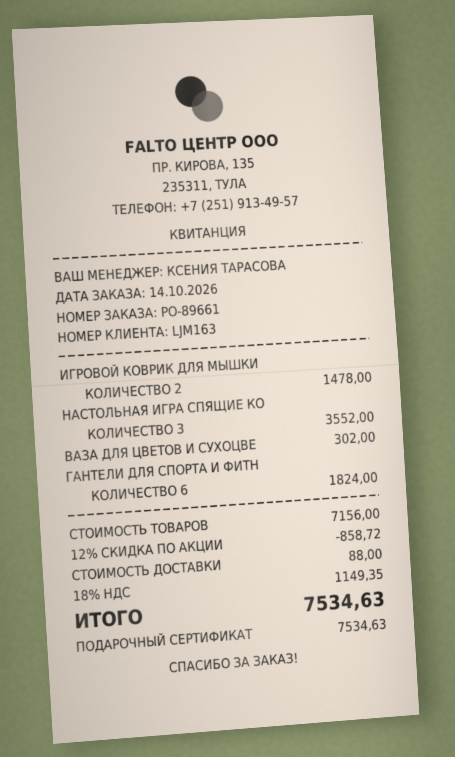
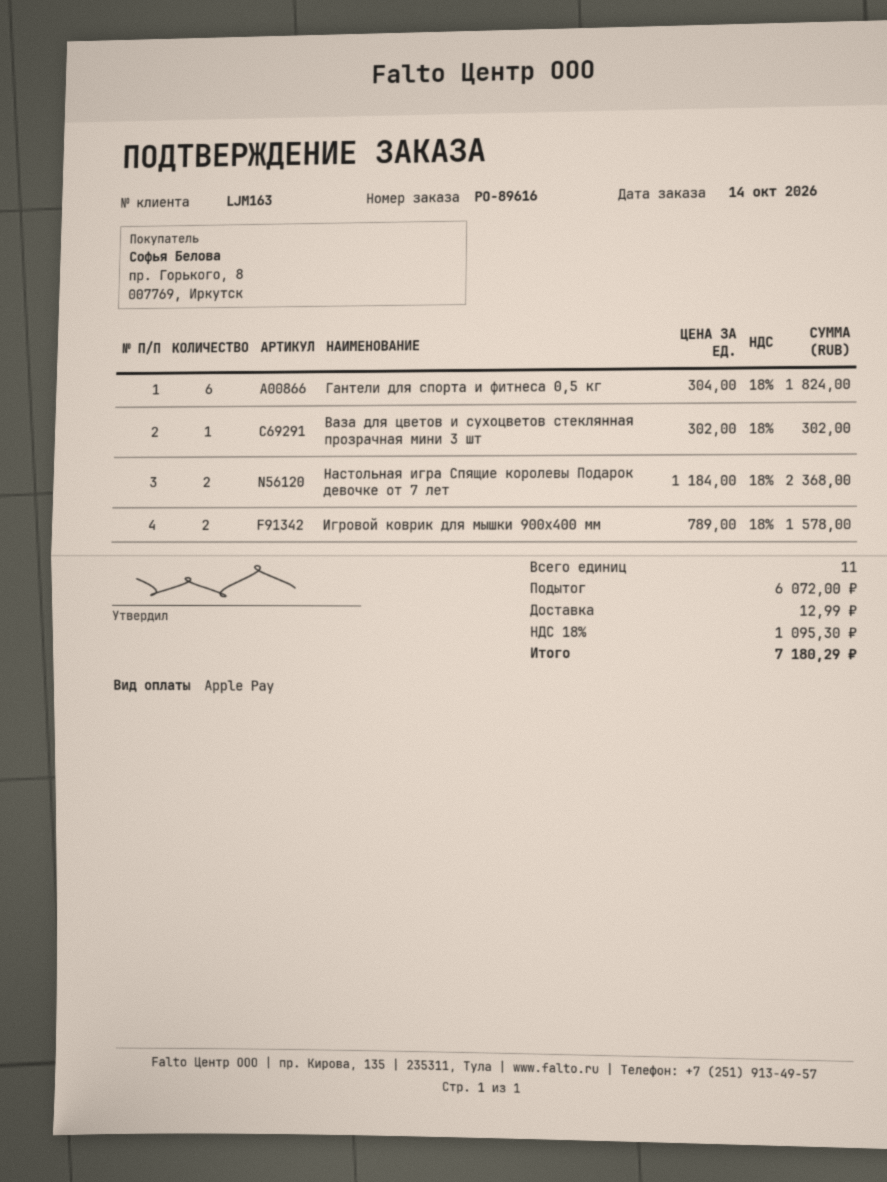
order number: PO-89661 -> PO-89616
payment method: gift card -> Apple Pay
ИГРОВОЙ КОВРИК ДЛЯ МЫШКИ: 2 for 1478.00 -> 2 for 1578.00
НАСТОЛЬНАЯ ИГРА СПЯЩИЕ КО: 3 for 3552.00 -> 2 for 2368.00
subtotal: 7156.00 -> 6072.00
discount: 12% = 858.72 -> none
shipping: 88.00 -> 12.99
tax: 18% = 1149.35 -> 18% = 1095.30
total: 7534.63 -> 7180.29

